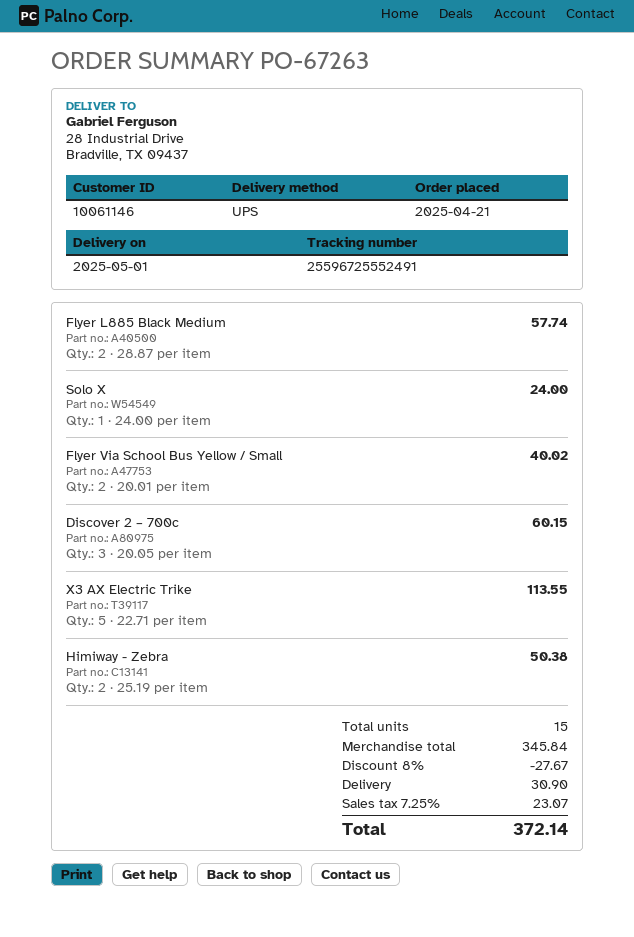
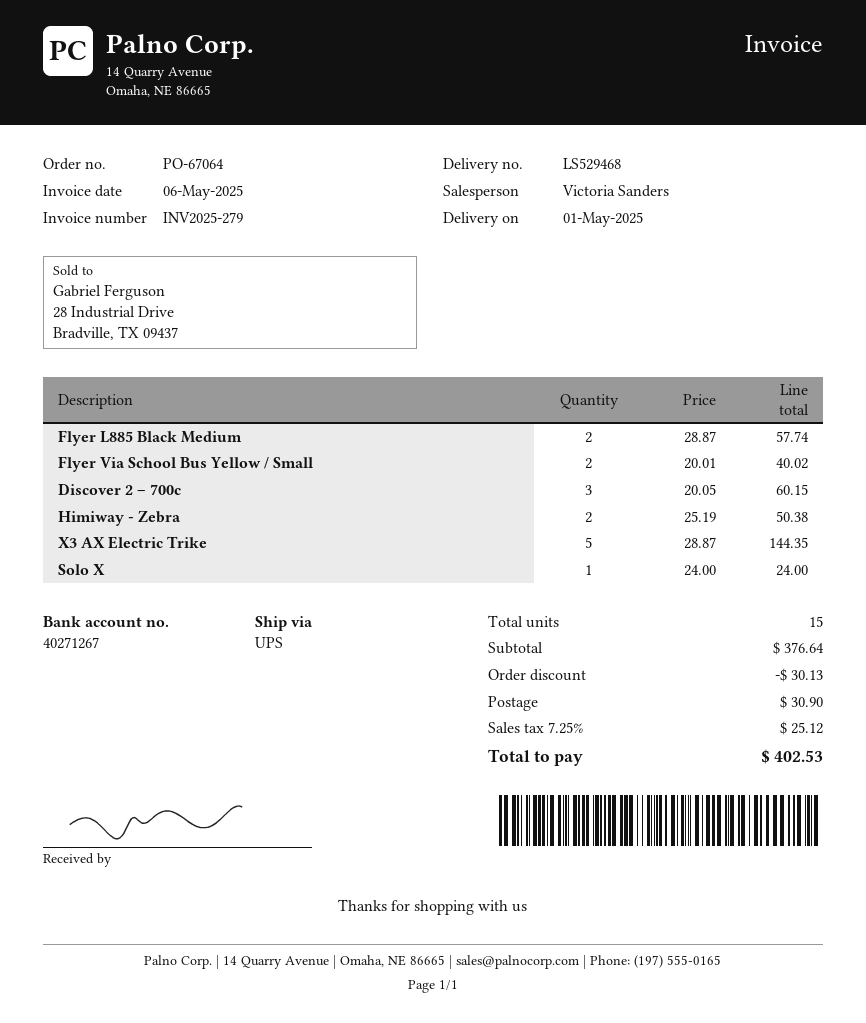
order number: PO-67263 -> PO-67064
X3 AX Electric Trike: 5 x 22.71 = 113.55 -> 5 x 28.87 = 144.35
subtotal: 345.84 -> 376.64
discount: 27.67 -> 30.13
tax: 7.25% = 23.07 -> 7.25% = 25.12
total: 372.14 -> 402.53

